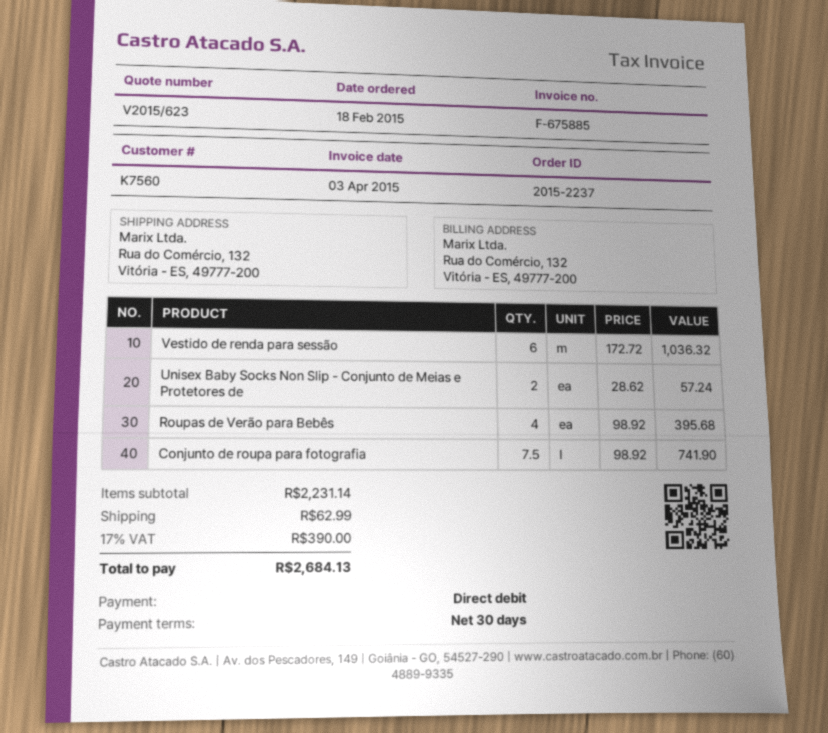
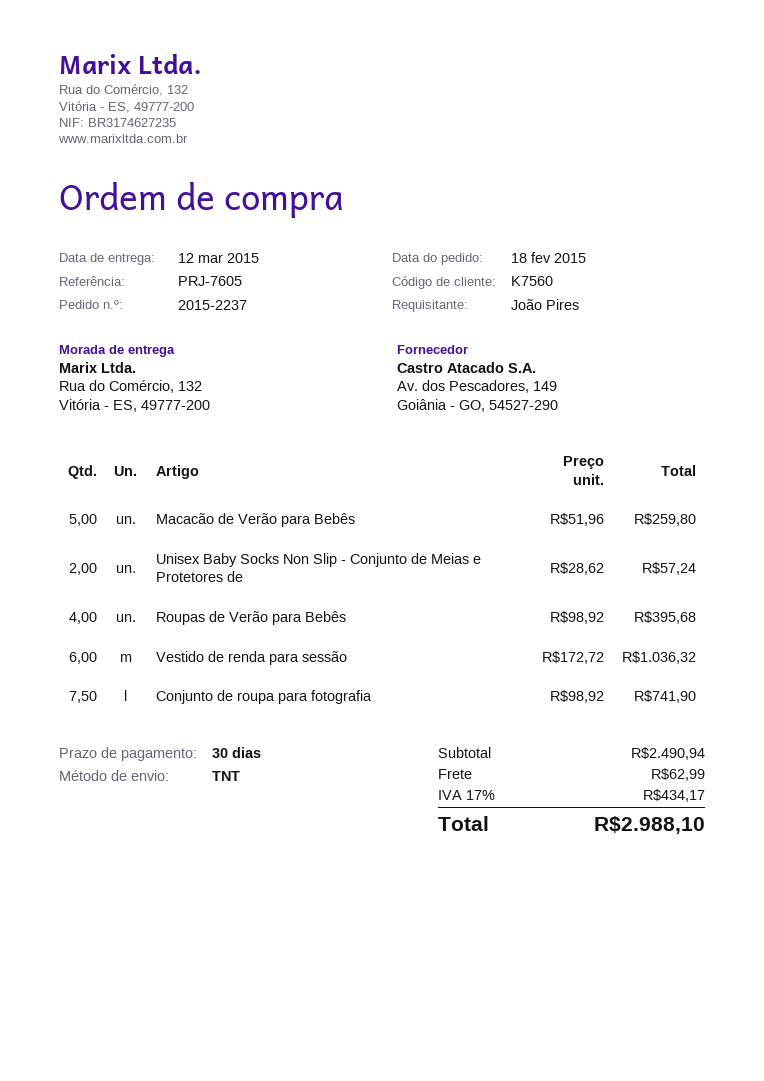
Macacão de Verão para Bebês: none -> 5 x 51.96 = 259.80
subtotal: 2231.14 -> 2490.94
tax: 17% = 390.00 -> 17% = 434.17
total: 2684.13 -> 2988.10

